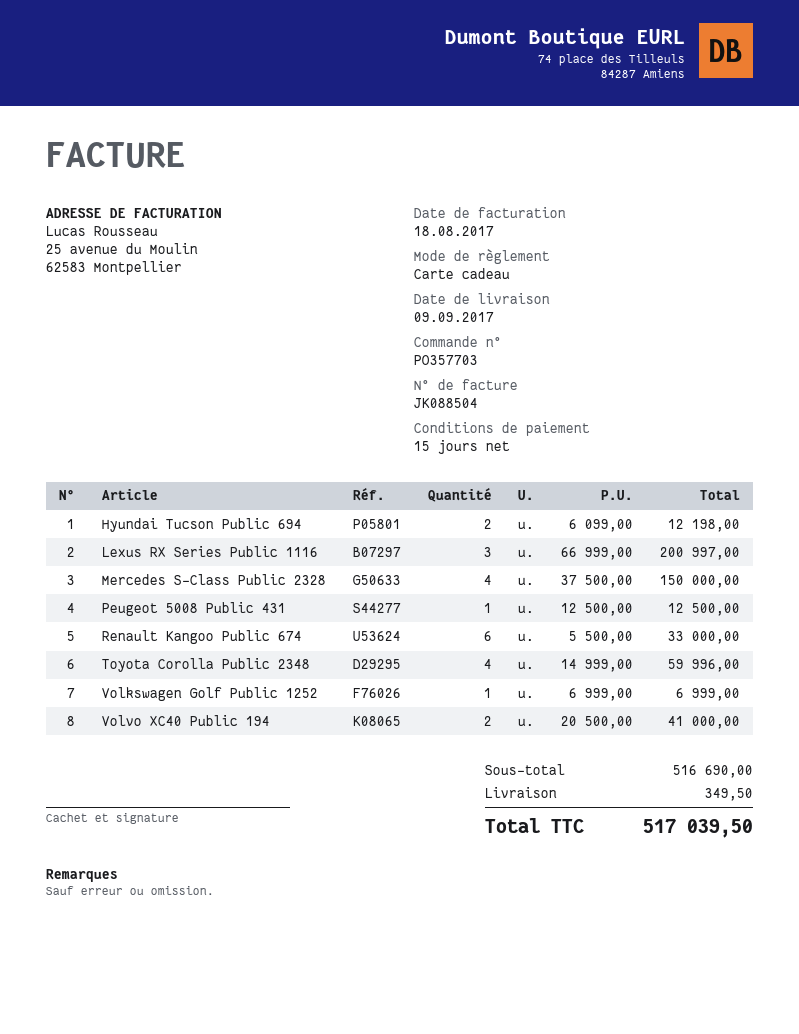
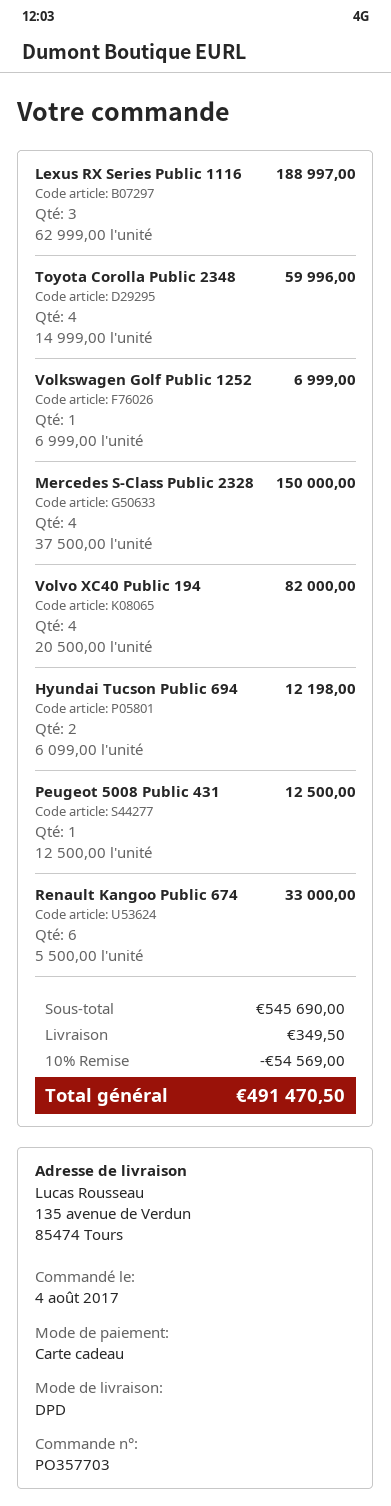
Lexus RX Series Public 1116: 3 x 66999.00 = 200997.00 -> 3 x 62999.00 = 188997.00
Volvo XC40 Public 194: 2 x 20500.00 = 41000.00 -> 4 x 20500.00 = 82000.00
subtotal: 516690.00 -> 545690.00
discount: none -> 10% = 54569.00
total: 517039.50 -> 491470.50

